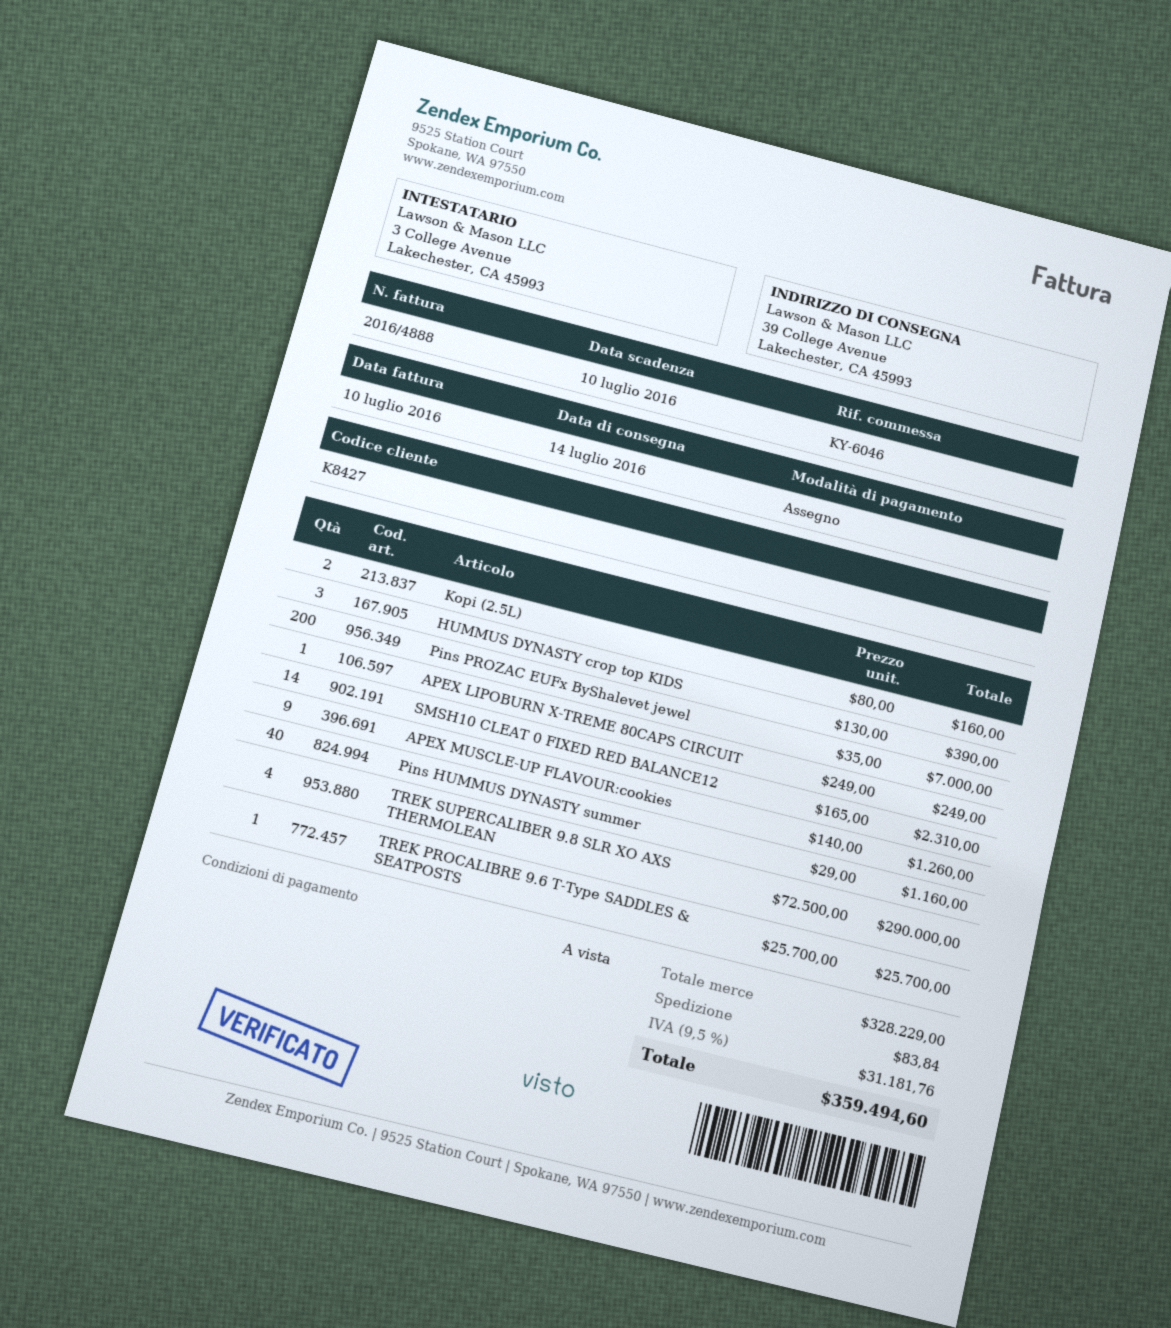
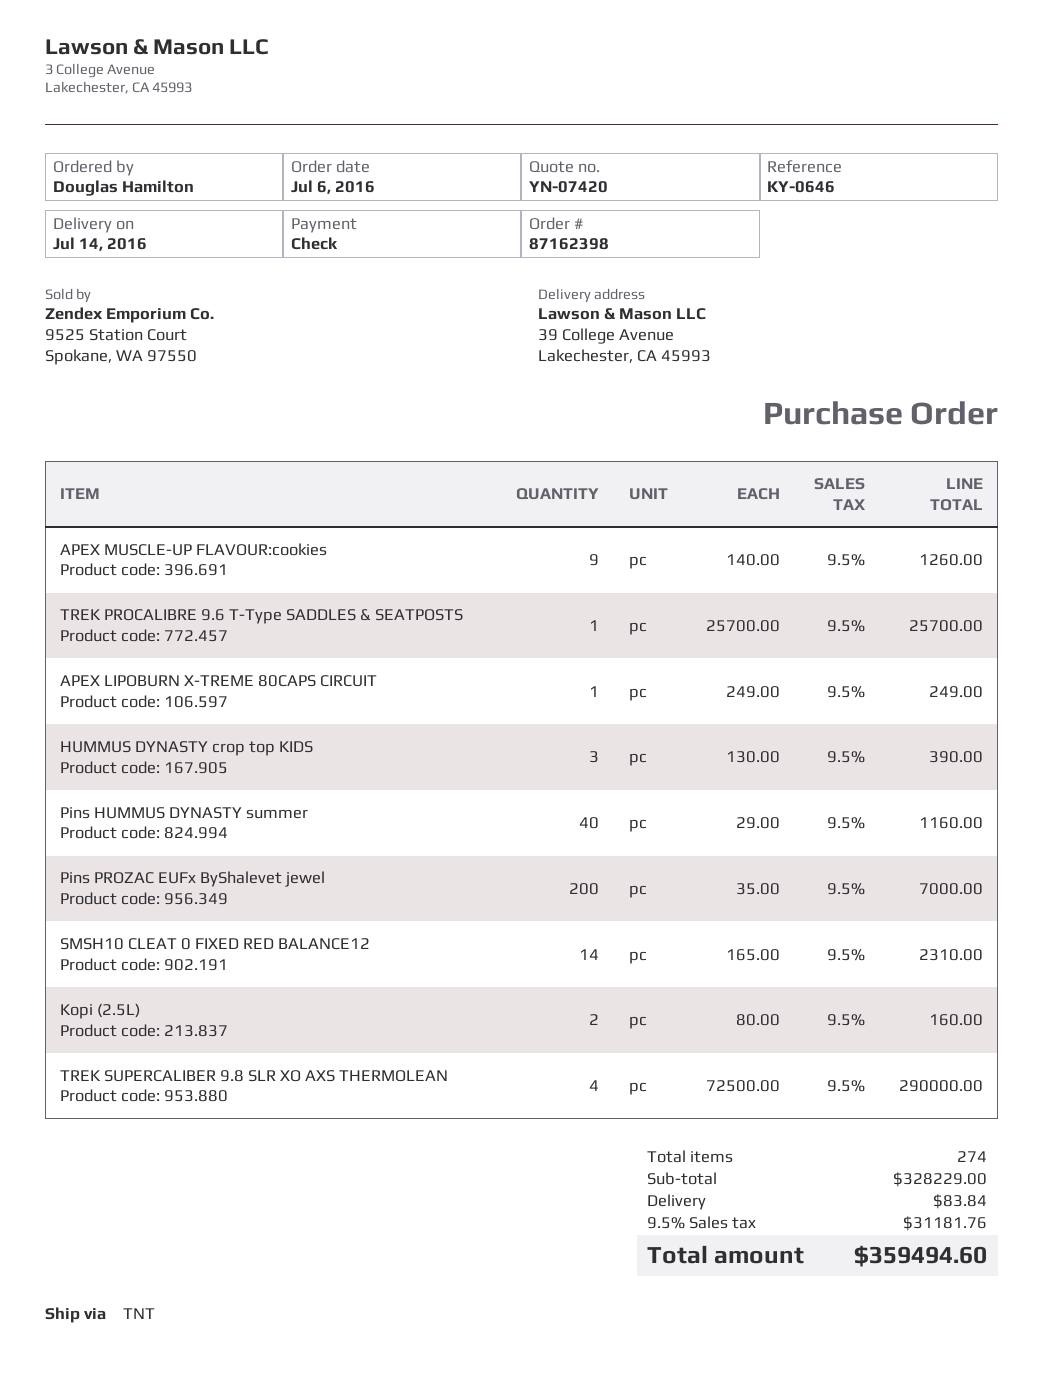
reference: KY-6046 -> KY-0646

